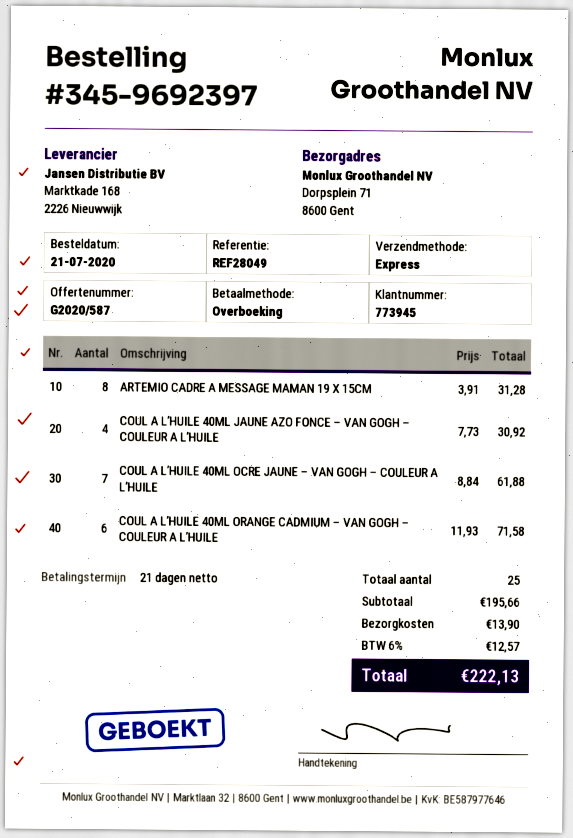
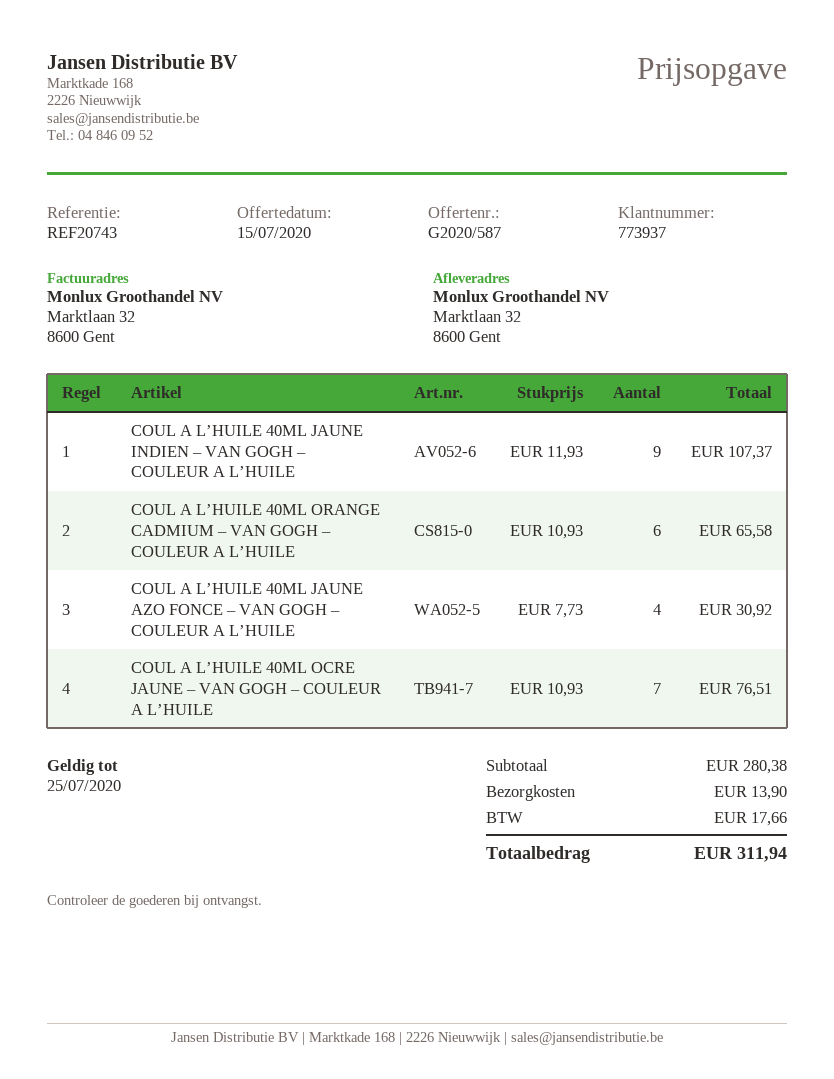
customer number: 773945 -> 773937
reference: REF28049 -> REF20743
ship to: Dorpsplein 71, 8600 Gent -> Marktlaan 32, 8600 Gent
ARTEMIO CADRE A MESSAGE MAMAN 19 X 15CM: 8 x 3.91 = 31.28 -> none
COUL A L’HUILE 40ML OCRE JAUNE – VAN GOGH – COULEUR A L’HUILE: 7 x 8.84 = 61.88 -> 7 x 10.93 = 76.51
COUL A L’HUILE 40ML ORANGE CADMIUM – VAN GOGH – COULEUR A L’HUILE: 6 x 11.93 = 71.58 -> 6 x 10.93 = 65.58
COUL A L’HUILE 40ML JAUNE INDIEN – VAN GOGH – COULEUR A L’HUILE: none -> 9 x 11.93 = 107.37
subtotal: 195.66 -> 280.38
tax: 12.57 -> 17.66
total: 222.13 -> 311.94

